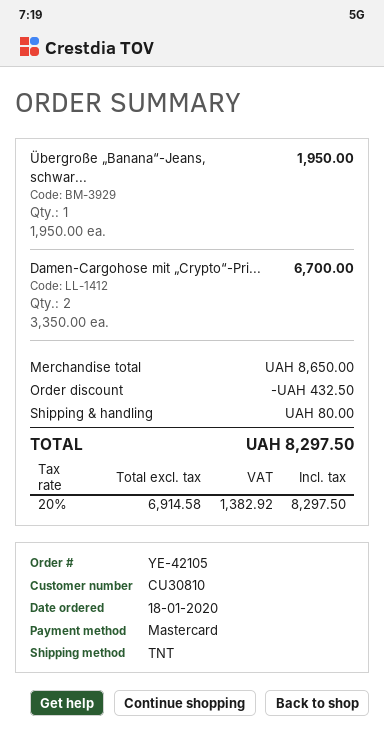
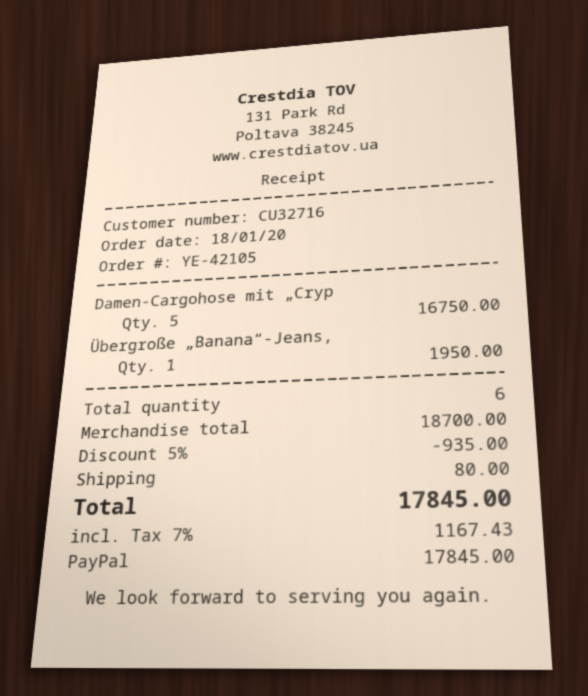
customer number: CU30810 -> CU32716
payment method: Mastercard -> PayPal
Damen-Cargohose mit „Crypto“-Pri...: 2 for 6700.00 -> 5 for 16750.00
subtotal: 8650.00 -> 18700.00
discount: 432.50 -> 935.00
tax: 20% = 1382.92 -> 7% = 1167.43
total: 8297.50 -> 17845.00

